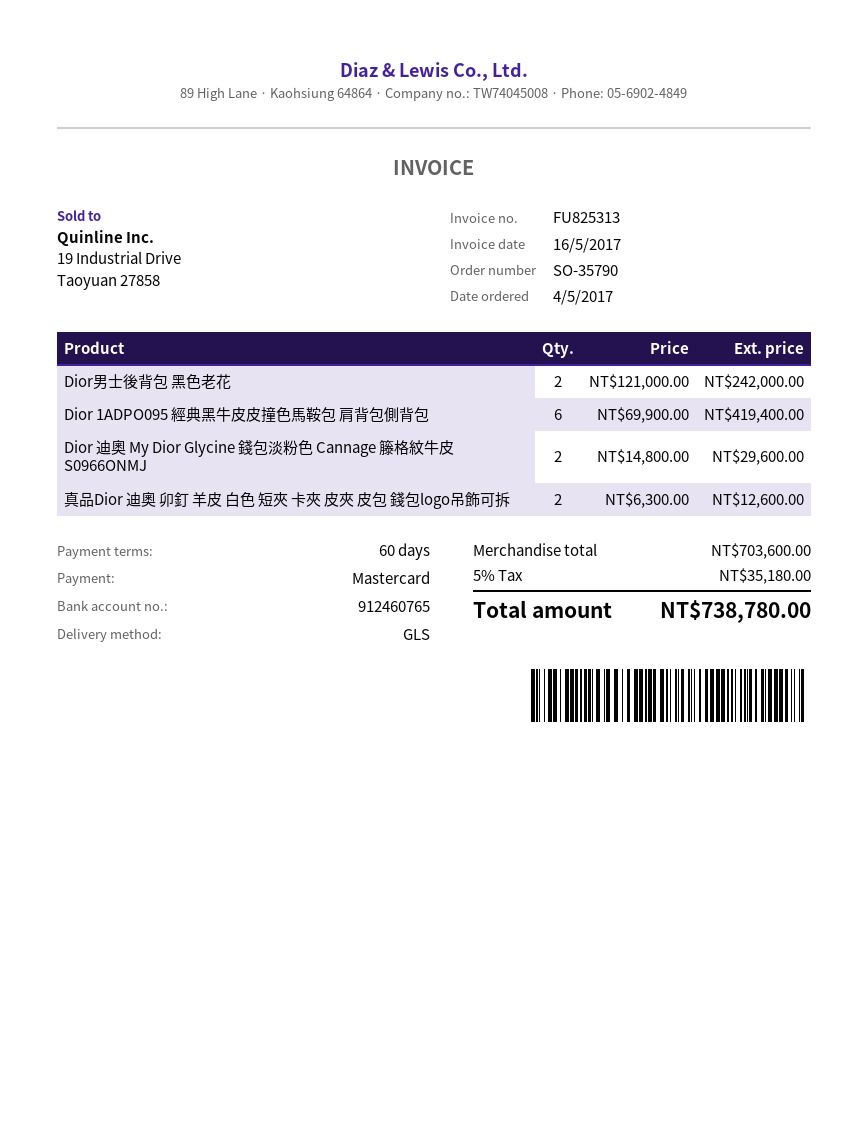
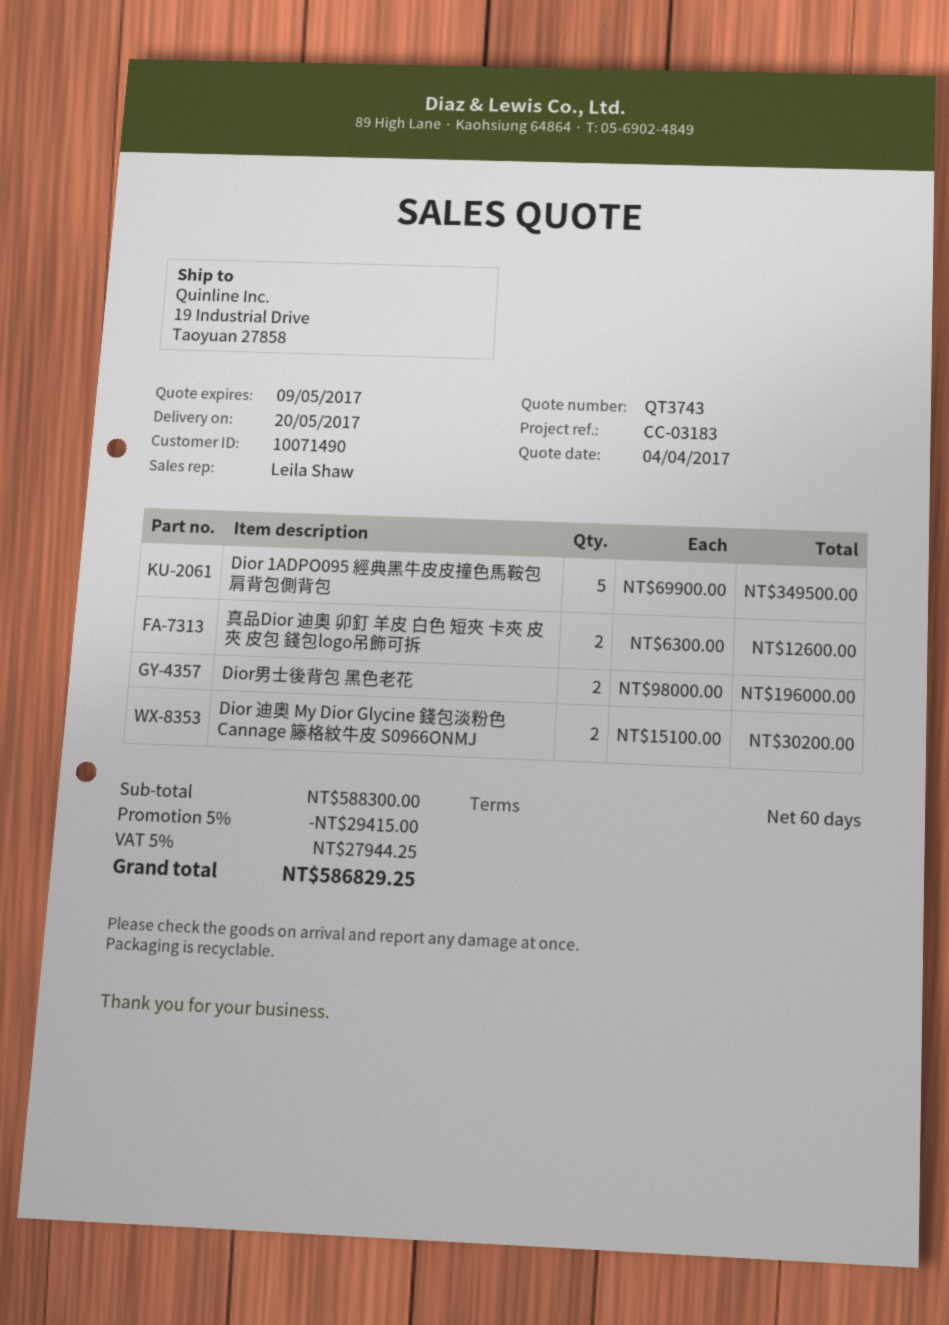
Dior男士後背包 黑色老花: 2 x 121000.00 = 242000.00 -> 2 x 98000.00 = 196000.00
Dior 1ADPO095 經典黑牛皮皮撞色馬鞍包 肩背包側背包: 6 x 69900.00 = 419400.00 -> 5 x 69900.00 = 349500.00
Dior 迪奧 My Dior Glycine 錢包淡粉色 Cannage 籐格紋牛皮 S0966ONMJ: 2 x 14800.00 = 29600.00 -> 2 x 15100.00 = 30200.00
subtotal: 703600.00 -> 588300.00
discount: none -> 5% = 29415.00
tax: 5% = 35180.00 -> 5% = 27944.25
total: 738780.00 -> 586829.25

